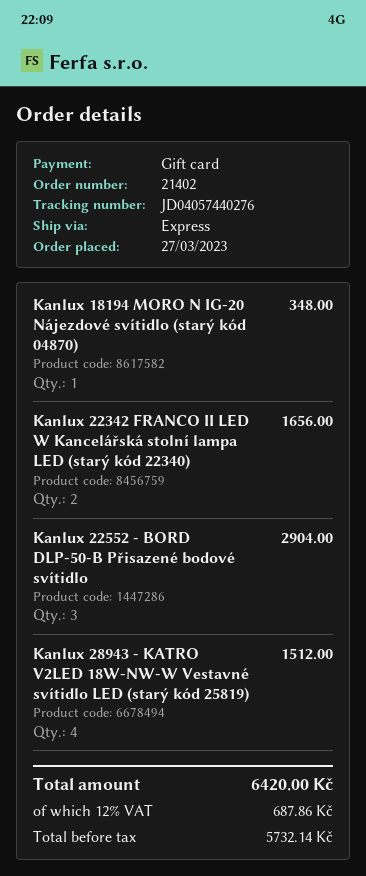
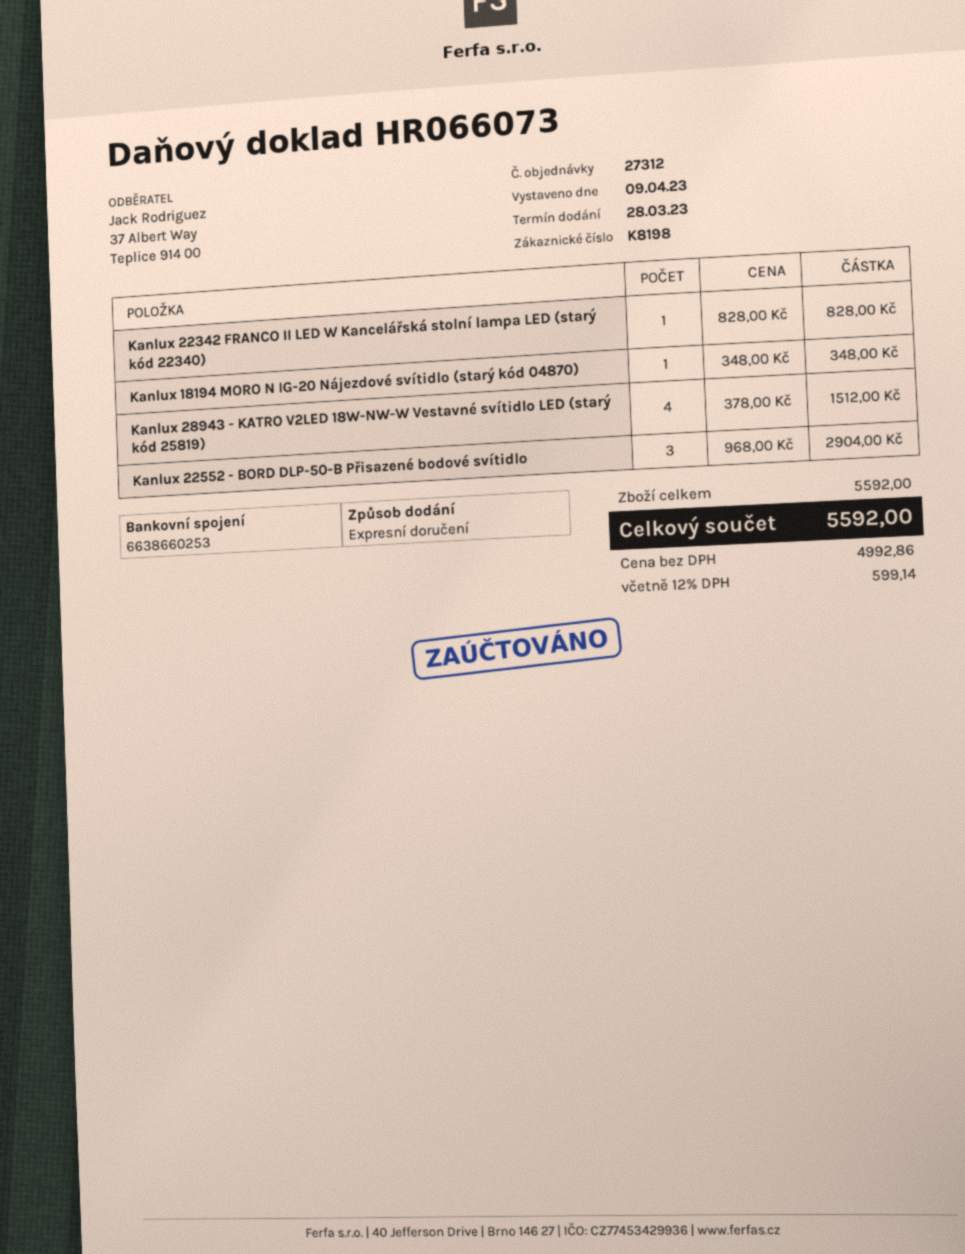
order number: 21402 -> 27312
Kanlux 22342 FRANCO II LED W Kancelářská stolní lampa LED (starý kód 22340): 2 for 1656.00 -> 1 for 828.00
net: 5732.14 -> 4992.86
tax: 12% = 687.86 -> 12% = 599.14
total: 6420.00 -> 5592.00

